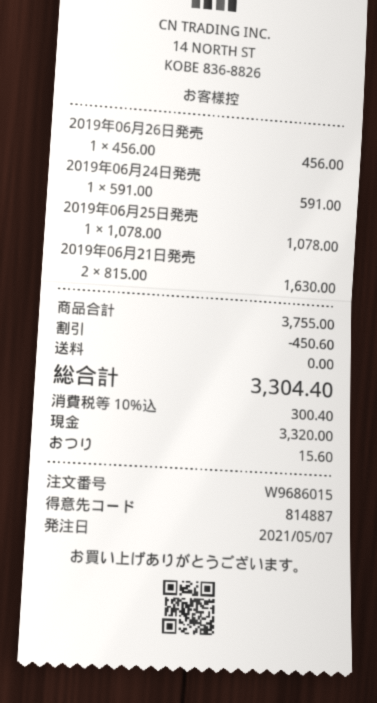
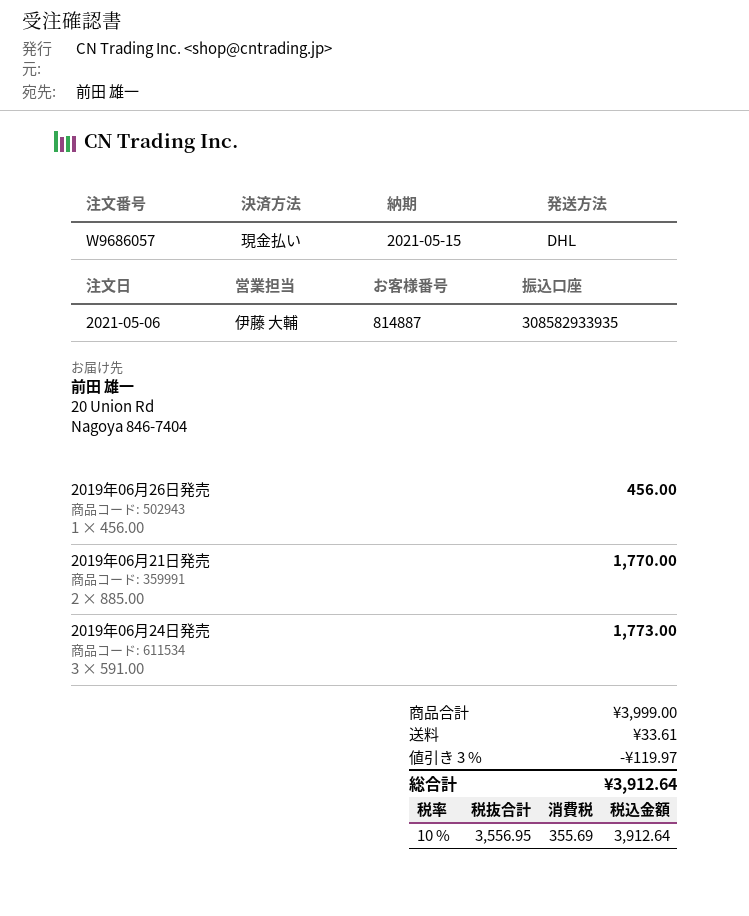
order number: W9686015 -> W9686057
order date: 2021-05-07 -> 2021-05-06
2019年06月24日発売: 1 x 591.00 = 591.00 -> 3 x 591.00 = 1773.00
2019年06月25日発売: 1 x 1078.00 = 1078.00 -> none
2019年06月21日発売: 2 x 815.00 = 1630.00 -> 2 x 885.00 = 1770.00
subtotal: 3755.00 -> 3999.00
discount: 450.60 -> 119.97
shipping: 0.00 -> 33.61
tax: 10% = 300.40 -> 10% = 355.69
total: 3304.40 -> 3912.64

